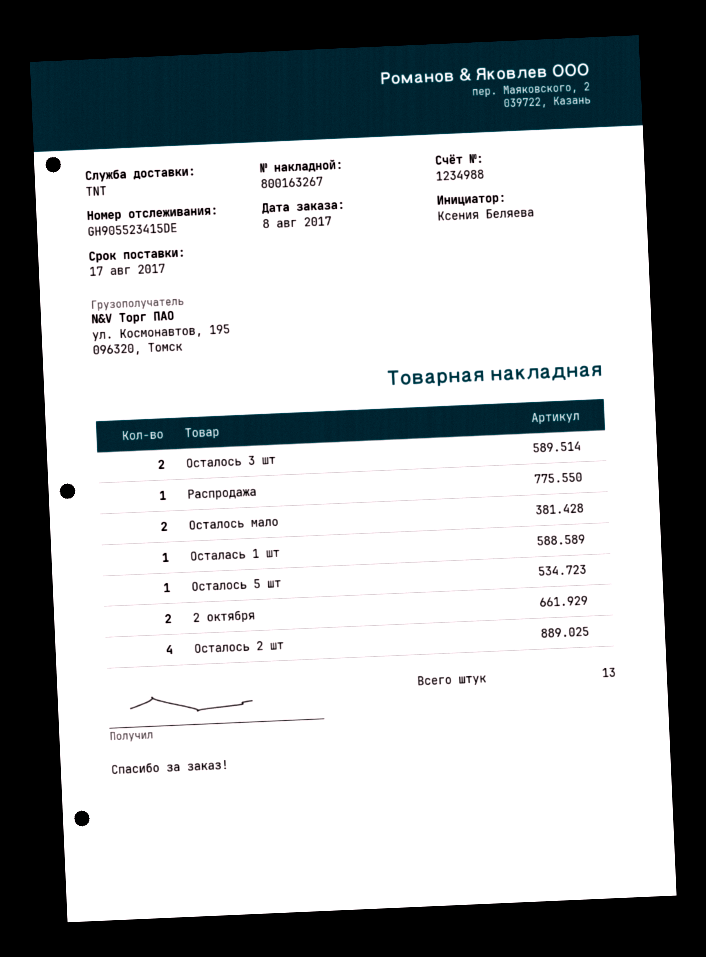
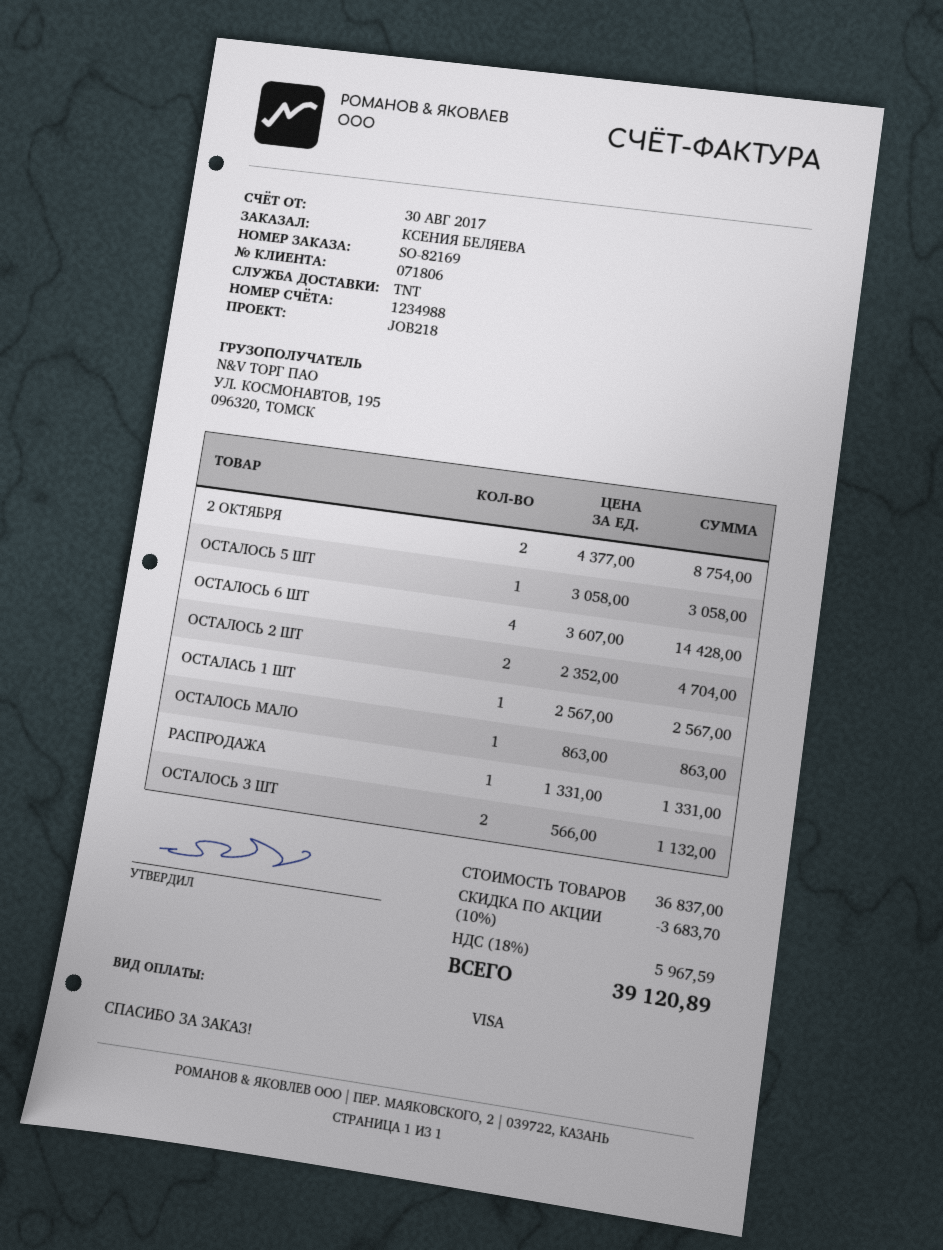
Осталось мало: 2 -> 1
Осталось 2 шт: 4 -> 2
ОСТАЛОСЬ 6 ШТ: none -> 4

